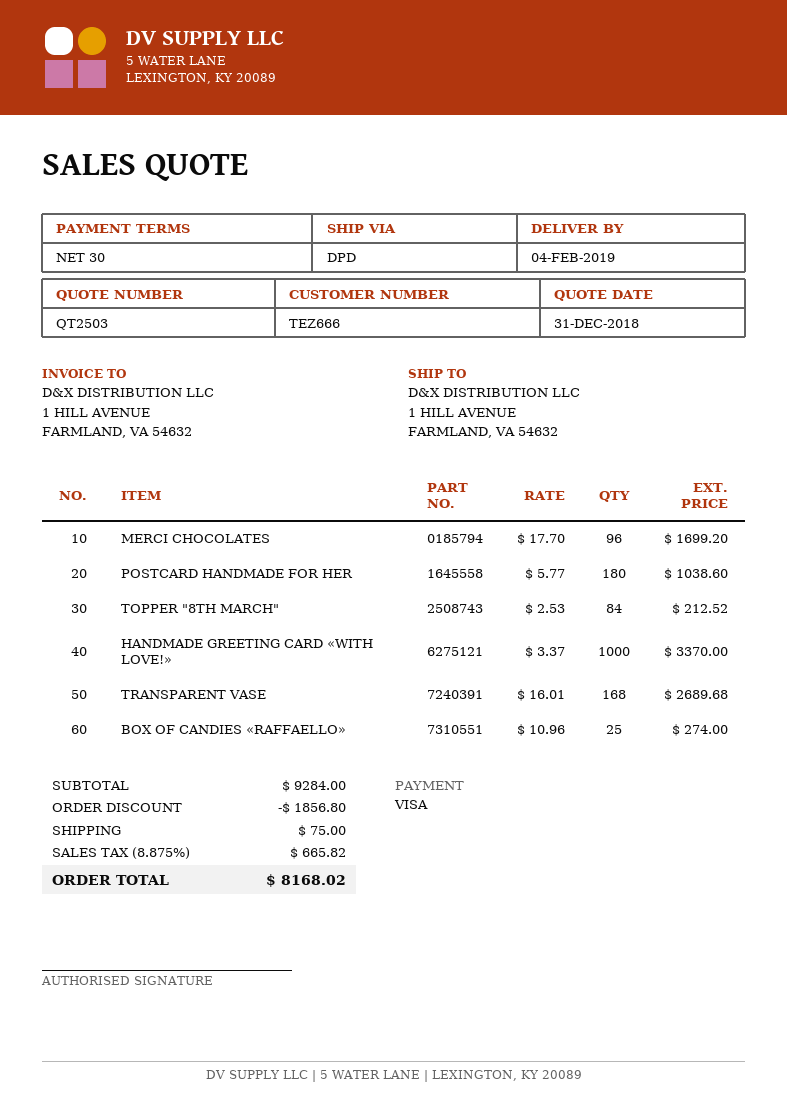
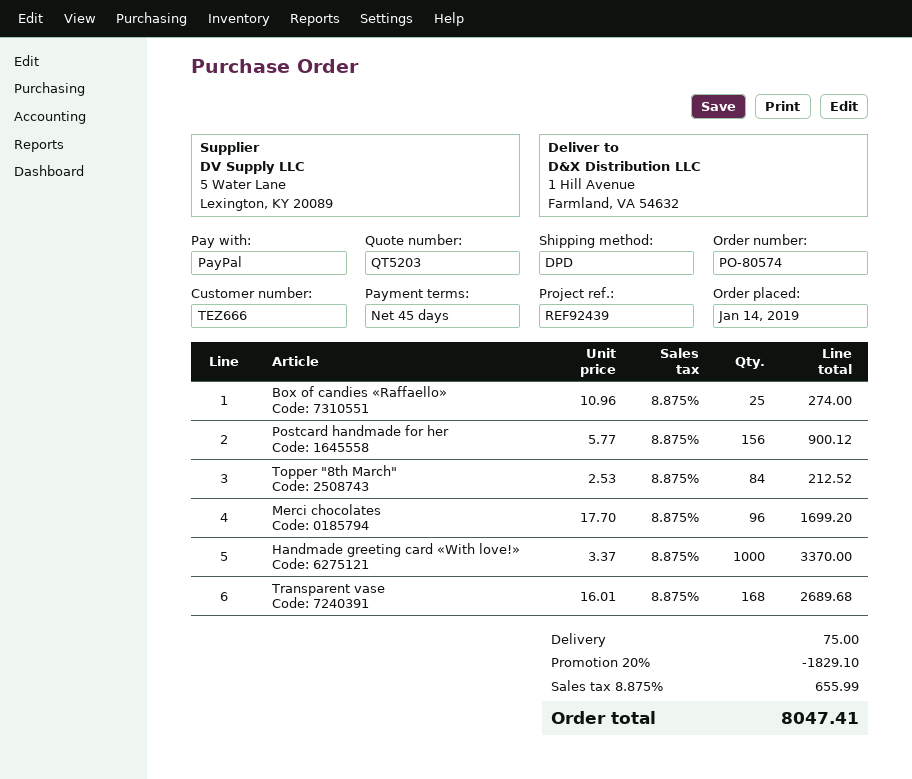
quote number: QT2503 -> QT5203
payment terms: 30 days -> 45 days
payment method: Visa -> PayPal
POSTCARD HANDMADE FOR HER: 180 x 5.77 = 1038.60 -> 156 x 5.77 = 900.12
discount: 1856.80 -> 1829.10
tax: 8.875% = 665.82 -> 8.875% = 655.99
total: 8168.02 -> 8047.41

